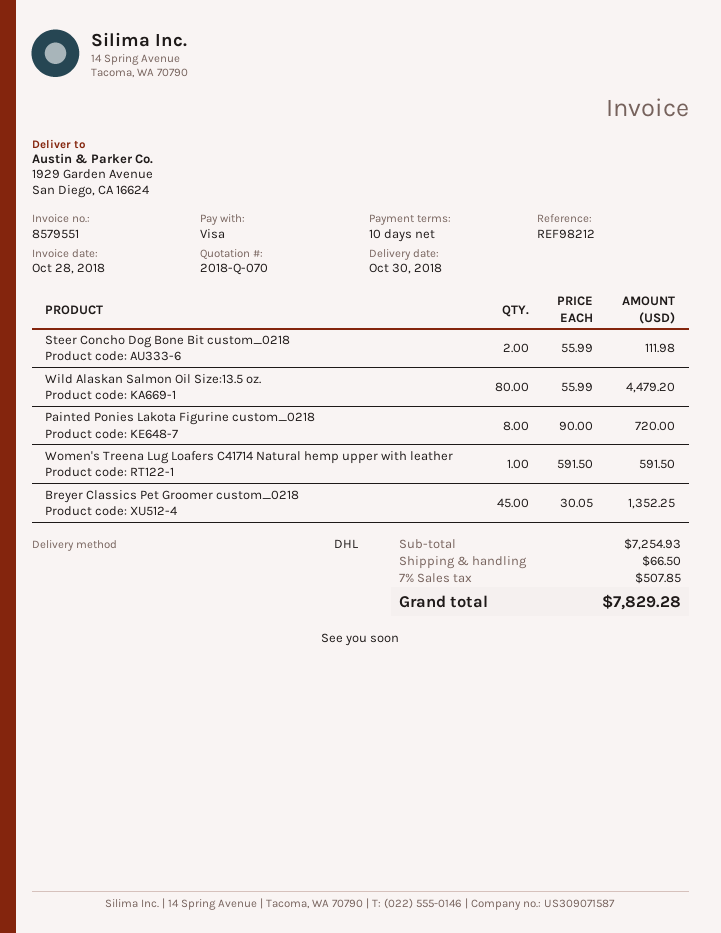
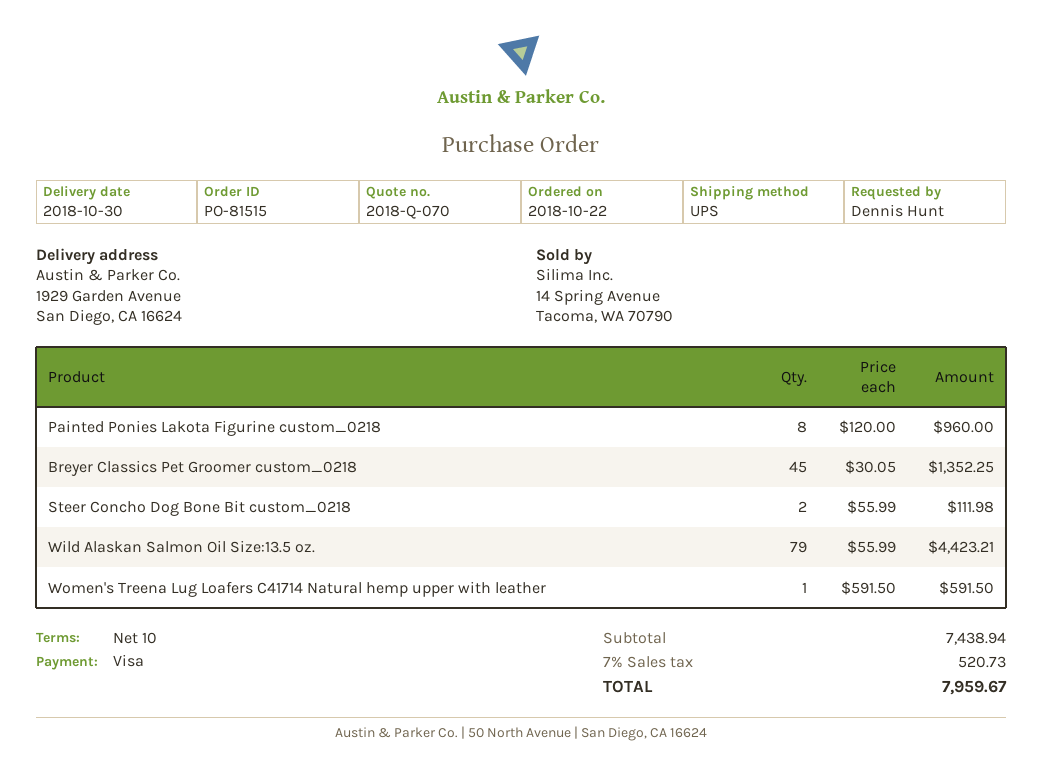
shipping method: DHL -> UPS
Wild Alaskan Salmon Oil Size:13.5 oz.: 80 x 55.99 = 4479.20 -> 79 x 55.99 = 4423.21
Painted Ponies Lakota Figurine custom_0218: 8 x 90.00 = 720.00 -> 8 x 120.00 = 960.00
subtotal: 7254.93 -> 7438.94
shipping: 66.50 -> none
tax: 7% = 507.85 -> 7% = 520.73
total: 7829.28 -> 7959.67

